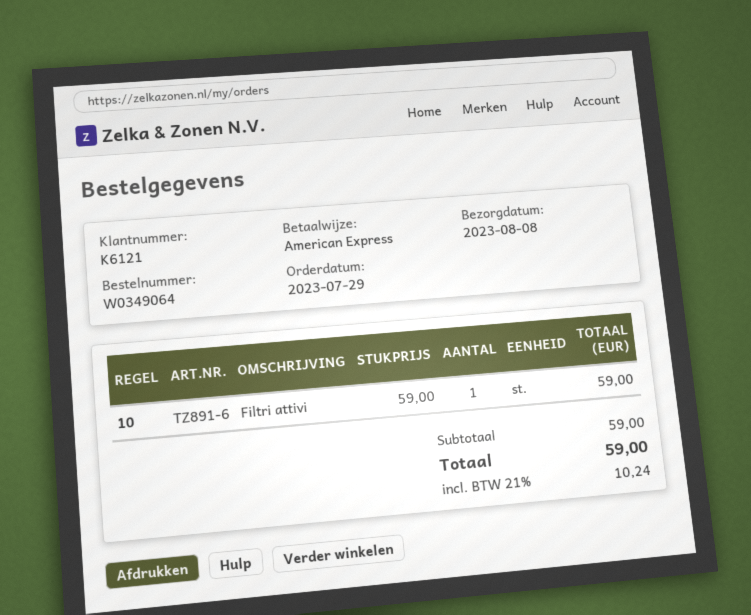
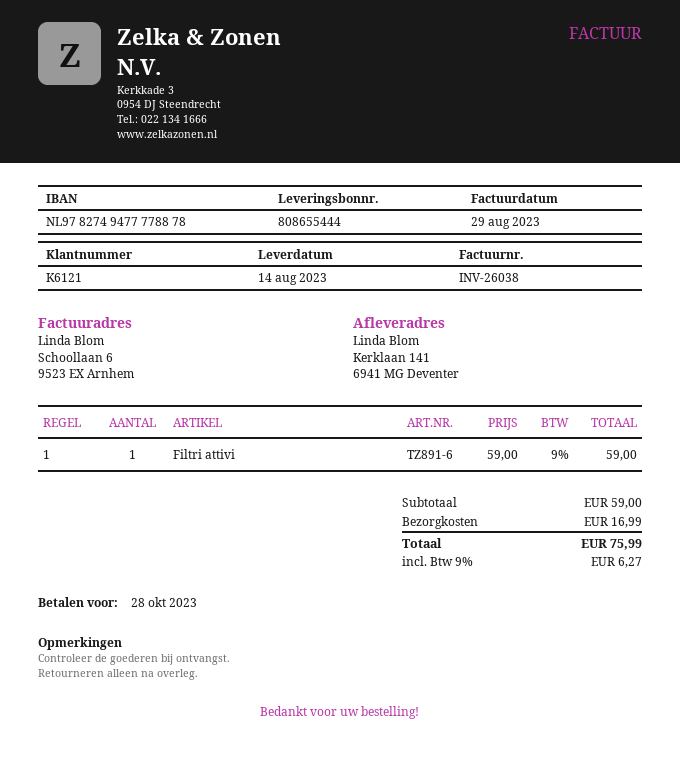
delivery date: 2023-08-08 -> 2023-08-14
shipping: none -> 16.99
tax: 21% = 10.24 -> 9% = 6.27
total: 59.00 -> 75.99

